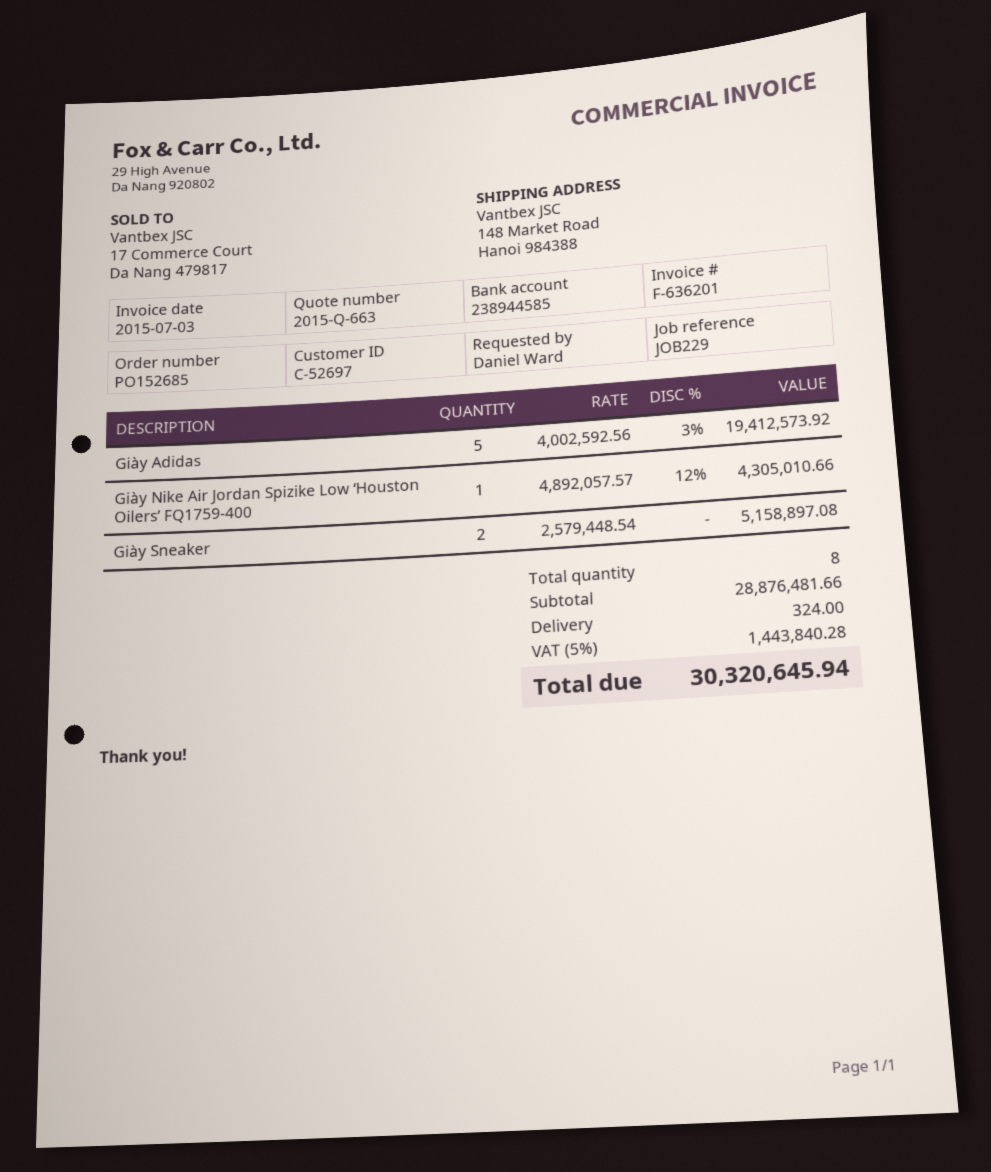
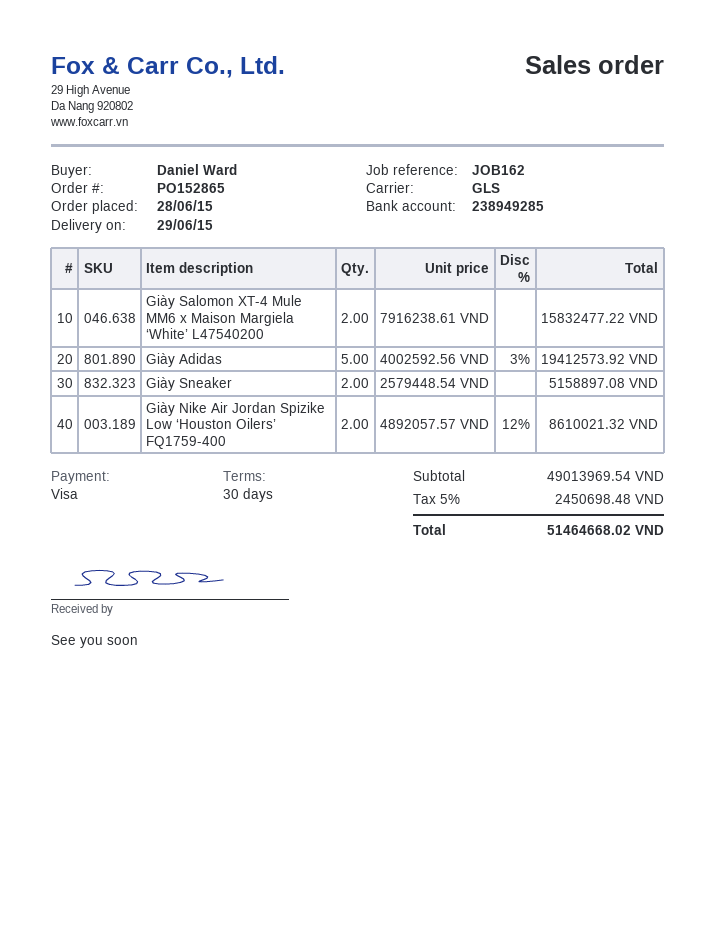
order number: PO152685 -> PO152865
reference: JOB229 -> JOB162
bank account: 238944585 -> 238949285
Giày Nike Air Jordan Spizike Low ‘Houston Oilers’ FQ1759-400: 1 x 4892057.57 - 12% = 4305010.66 -> 2 x 4892057.57 - 12% = 8610021.32
Giày Salomon XT-4 Mule MM6 x Maison Margiela ‘White’ L47540200: none -> 2 x 7916238.61 = 15832477.22
subtotal: 28876481.66 -> 49013969.54
shipping: 324.00 -> none
tax: 5% = 1443840.28 -> 5% = 2450698.48
total: 30320645.94 -> 51464668.02

